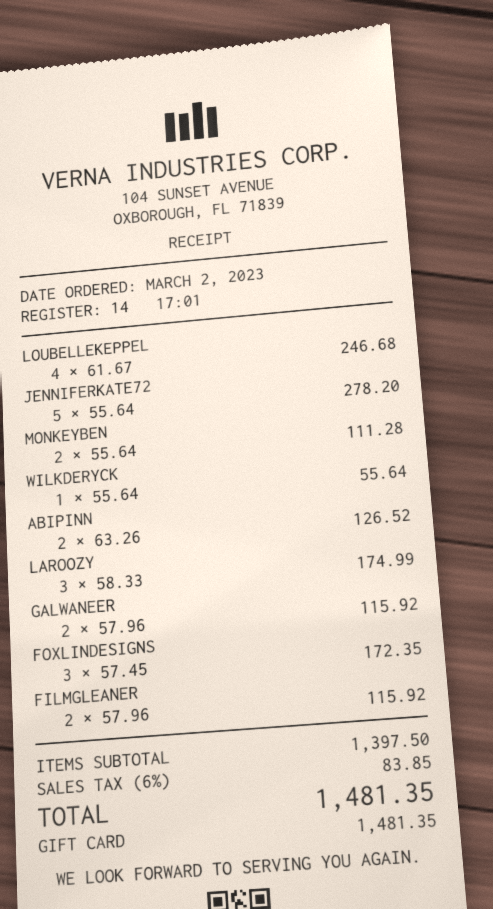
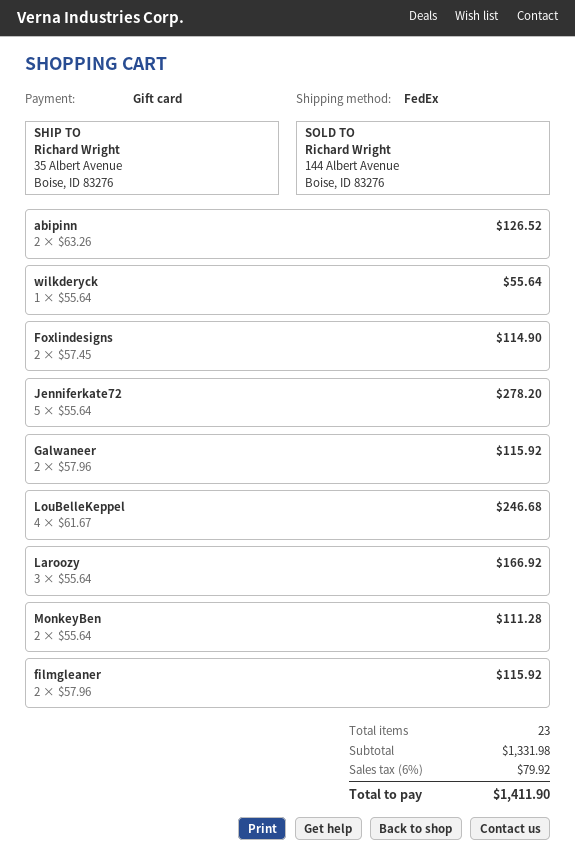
LAROOZY: 3 x 58.33 = 174.99 -> 3 x 55.64 = 166.92
FOXLINDESIGNS: 3 x 57.45 = 172.35 -> 2 x 57.45 = 114.90
subtotal: 1397.50 -> 1331.98
tax: 6% = 83.85 -> 6% = 79.92
total: 1481.35 -> 1411.90

